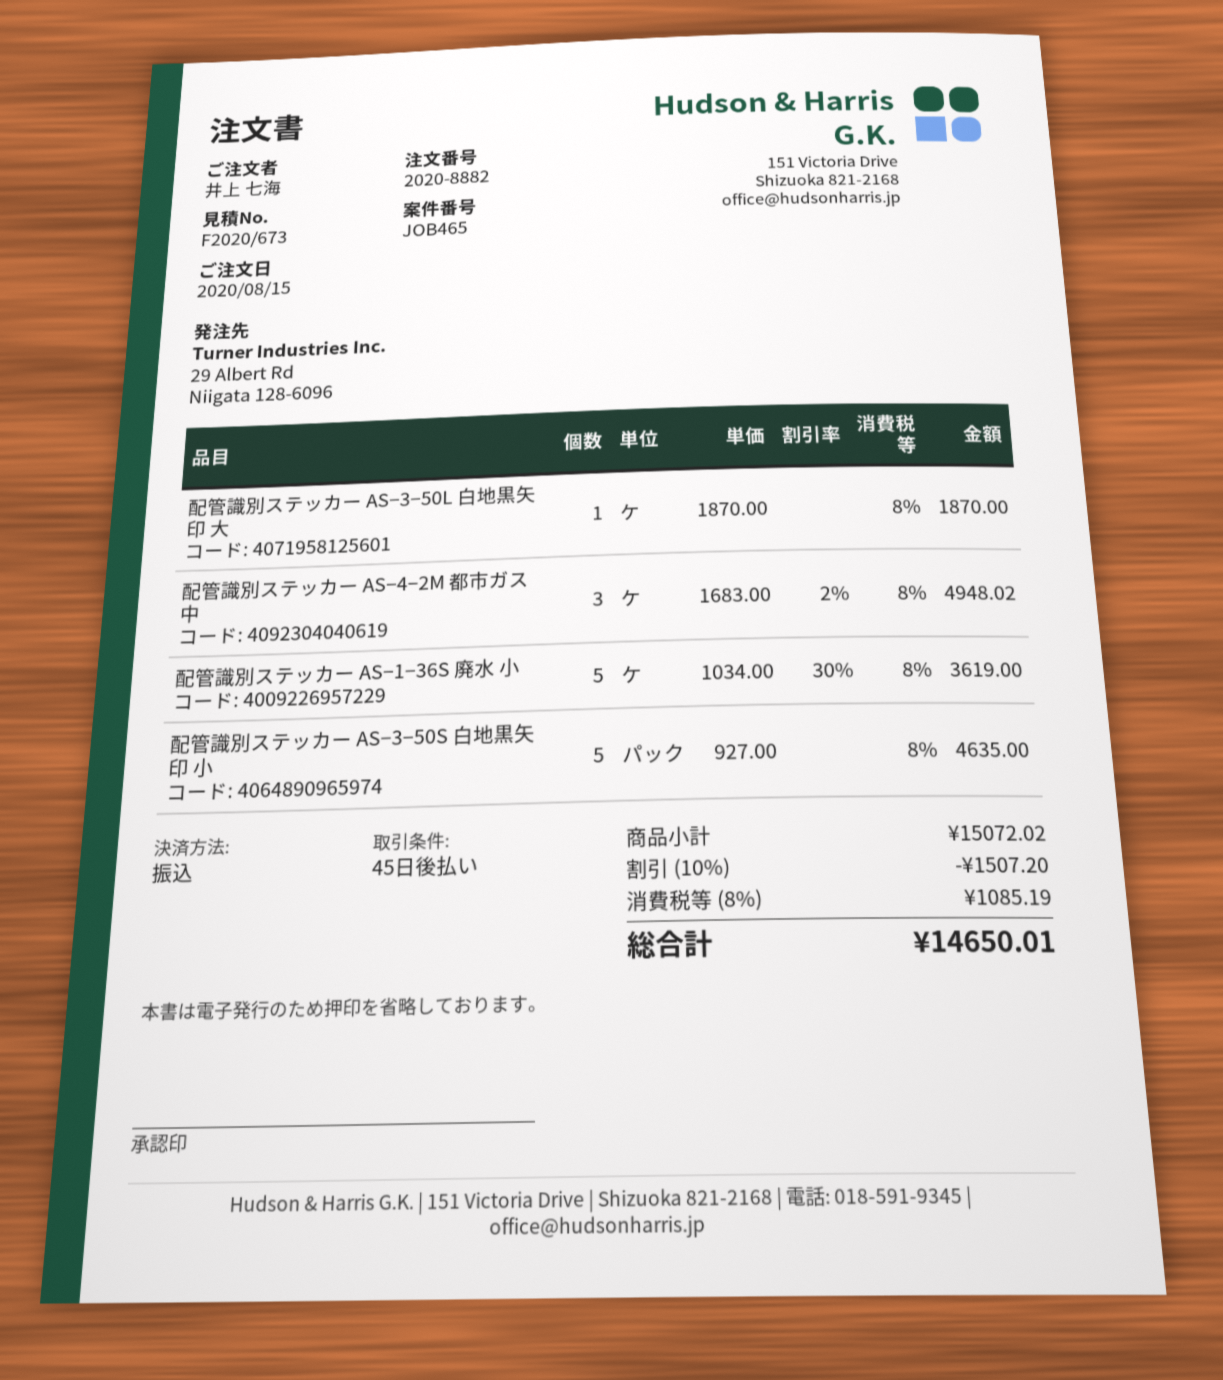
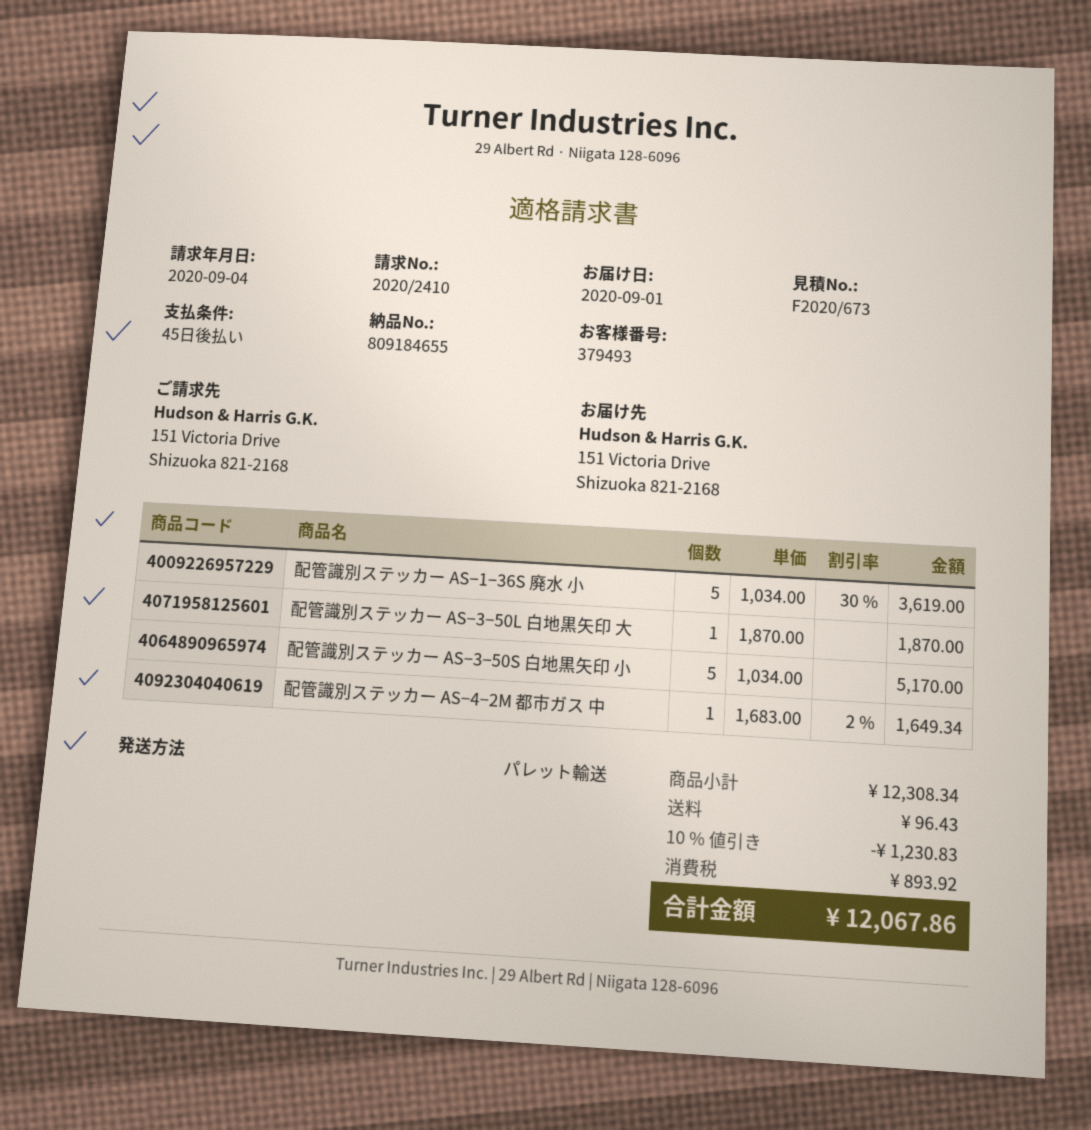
配管識別ステッカー AS−4−2M 都市ガス 中: 3 x 1683.00 - 2% = 4948.02 -> 1 x 1683.00 - 2% = 1649.34
配管識別ステッカー AS−3−50S 白地黒矢印 小: 5 x 927.00 = 4635.00 -> 5 x 1034.00 = 5170.00
subtotal: 15072.02 -> 12308.34
discount: 10% = 1507.20 -> 10% = 1230.83
shipping: none -> 96.43
tax: 1085.19 -> 893.92
total: 14650.01 -> 12067.86

